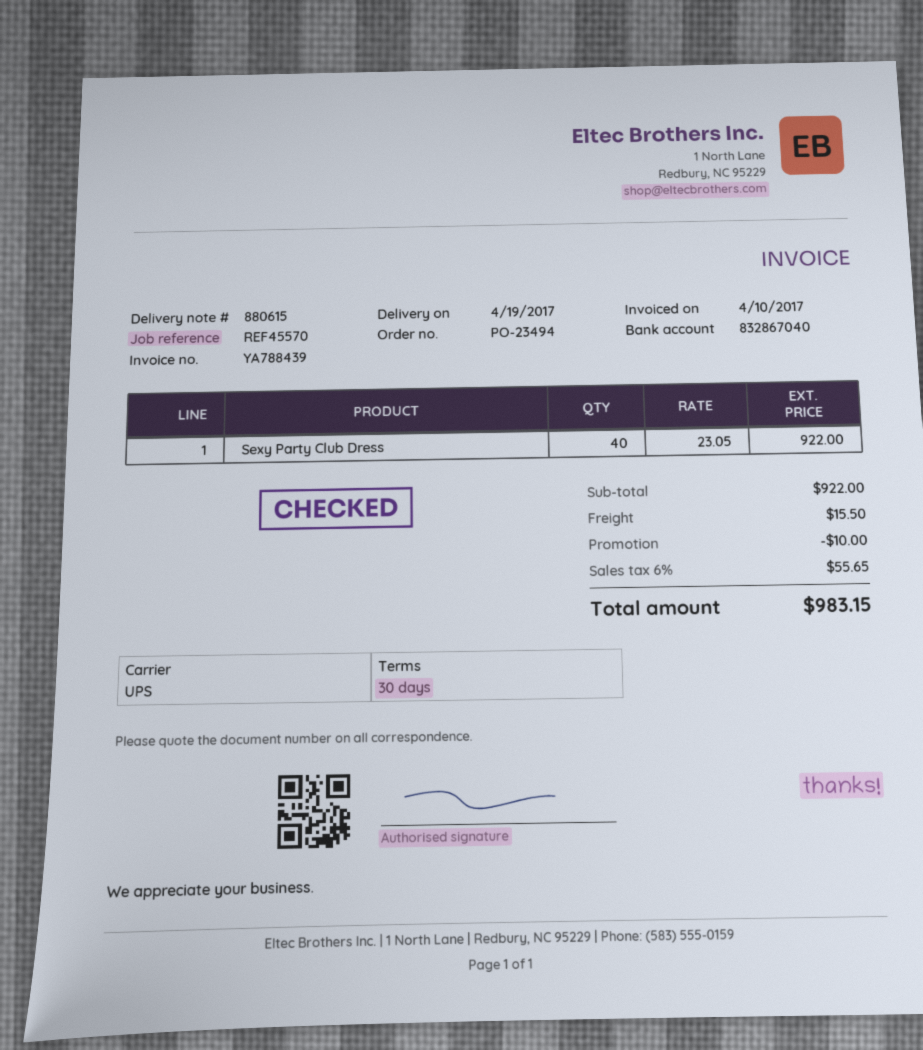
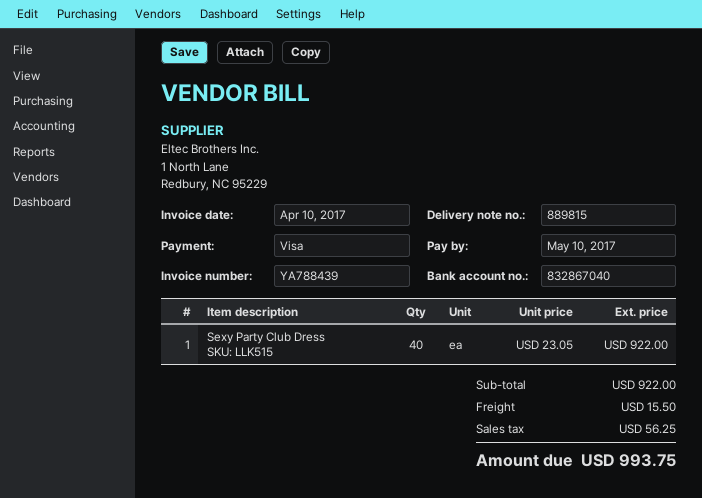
delivery note number: 880615 -> 889815
discount: 10.00 -> none
tax: 55.65 -> 56.25
total: 983.15 -> 993.75

